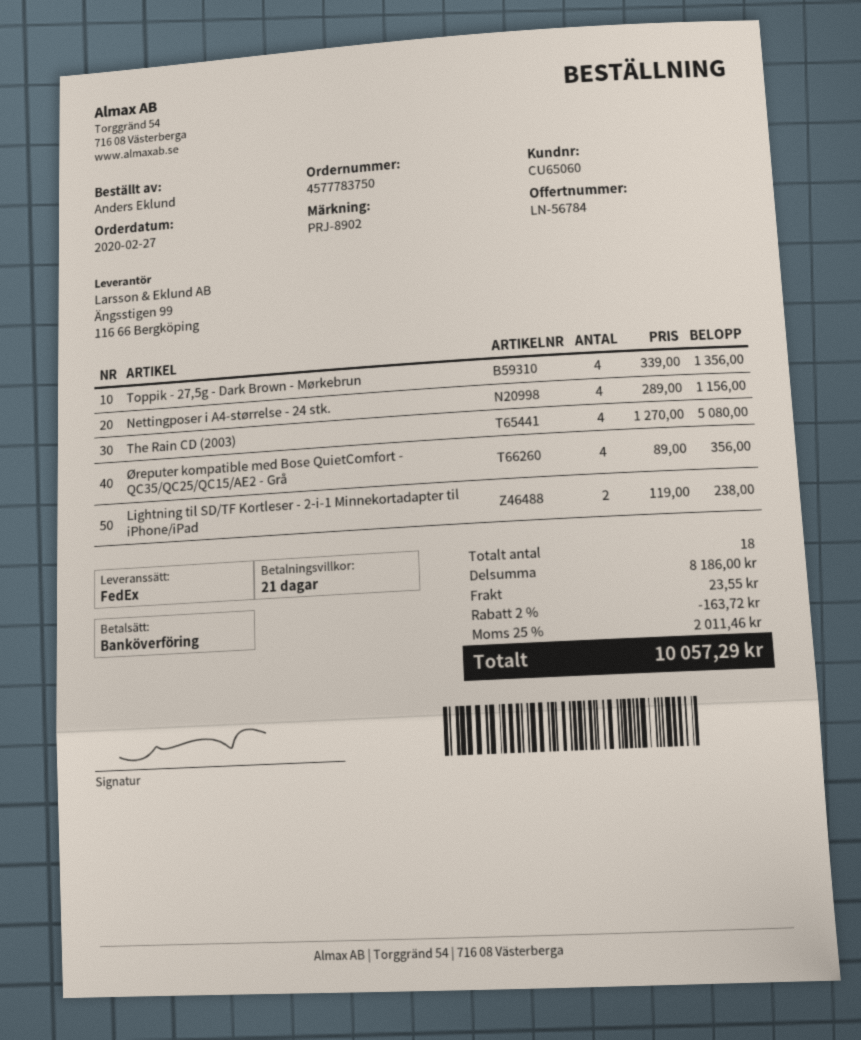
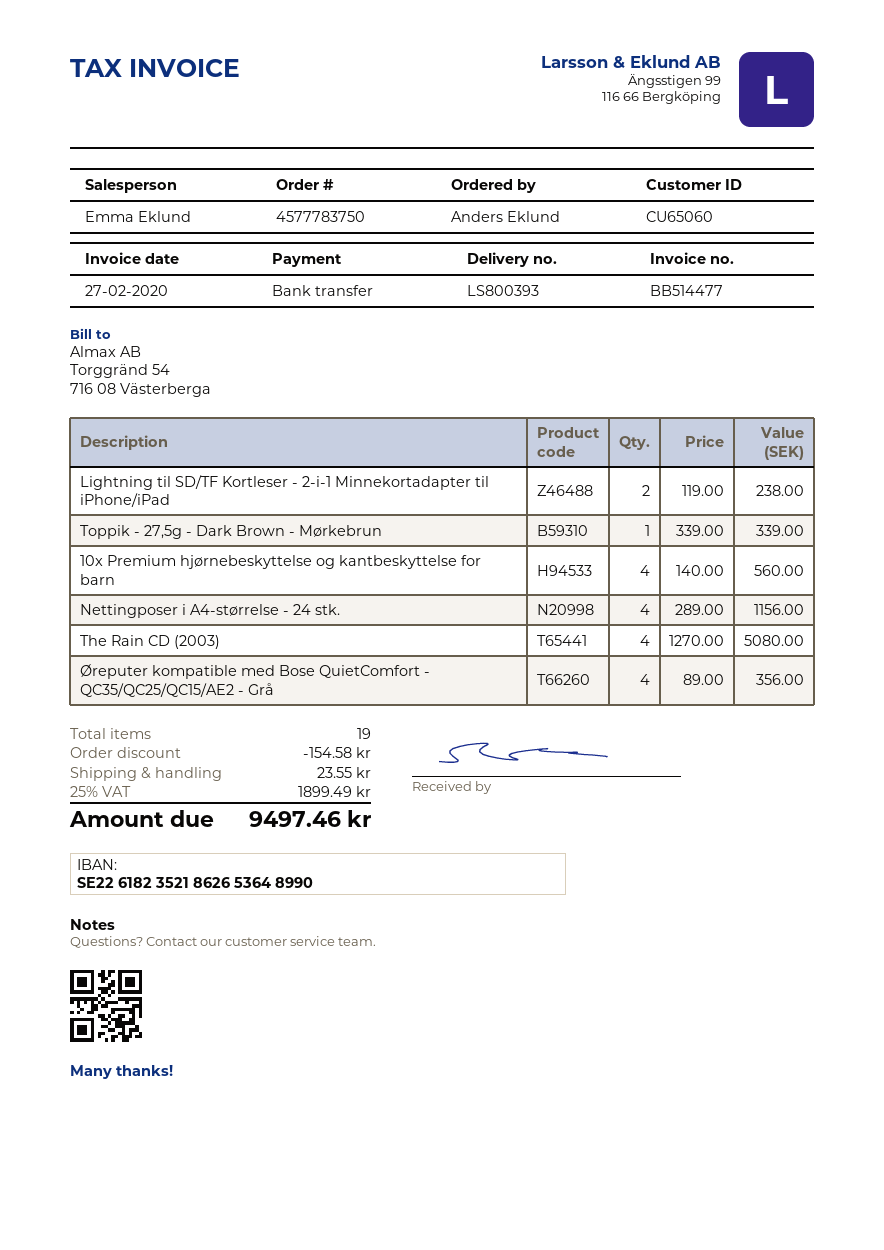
Toppik - 27,5g - Dark Brown - Mørkebrun: 4 x 339.00 = 1356.00 -> 1 x 339.00 = 339.00
10x Premium hjørnebeskyttelse og kantbeskyttelse for barn: none -> 4 x 140.00 = 560.00
total quantity: 18 -> 19
discount: 163.72 -> 154.58
tax: 25% = 2011.46 -> 25% = 1899.49
total: 10057.29 -> 9497.46

